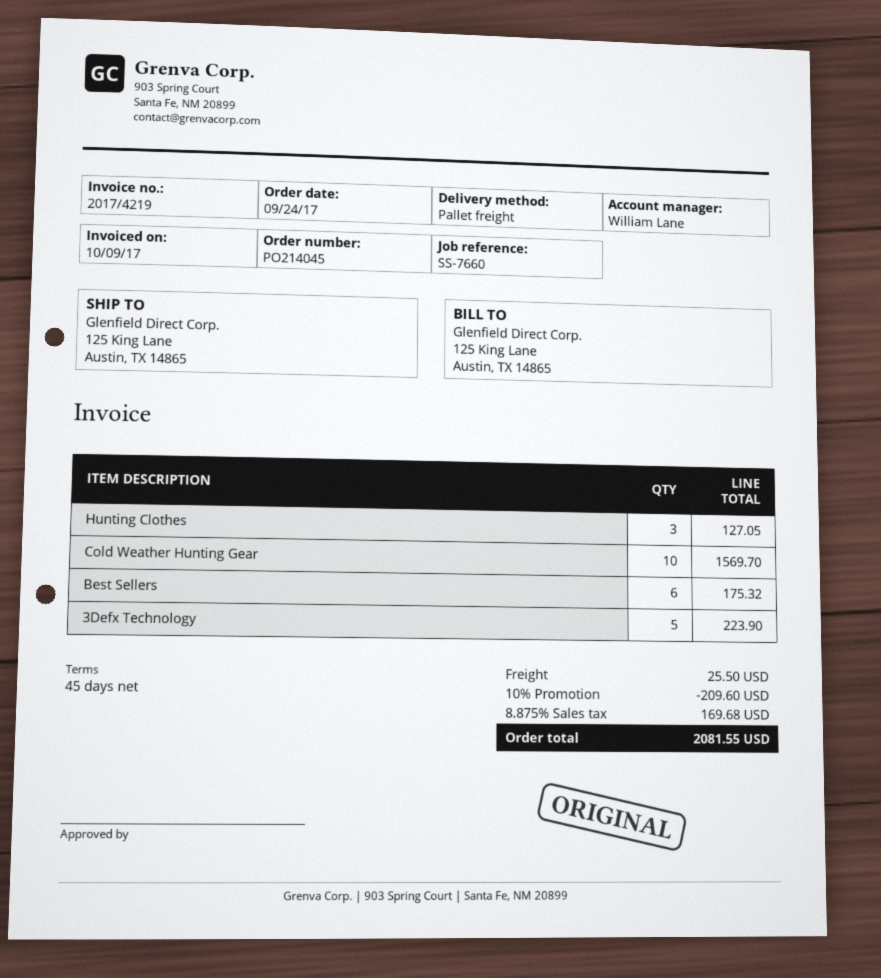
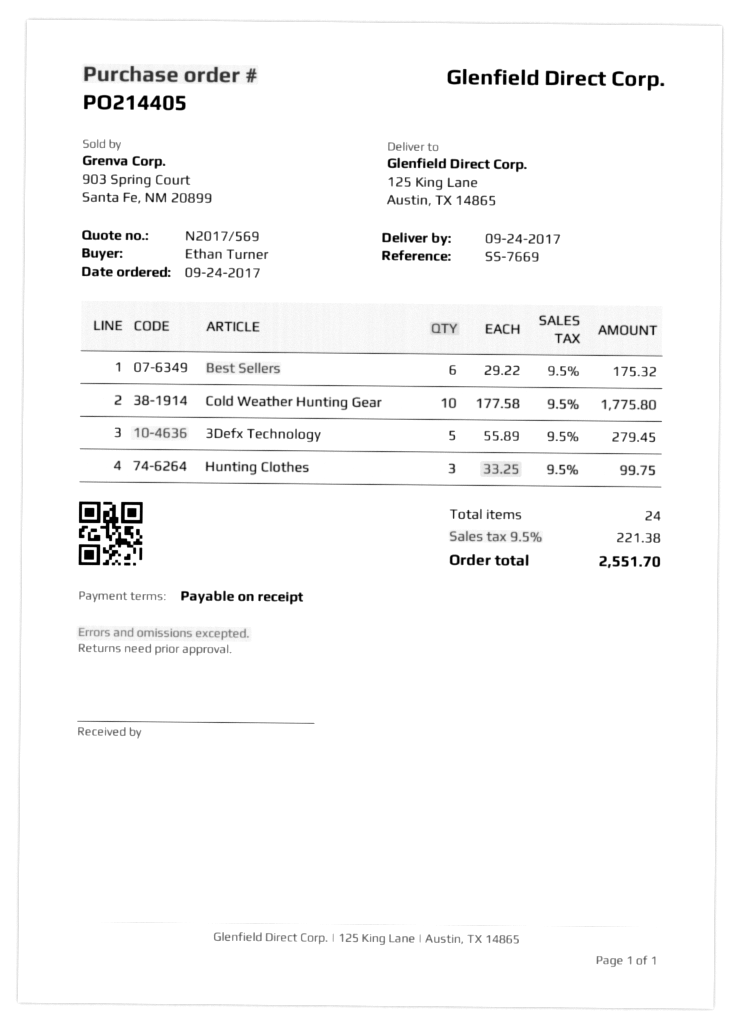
order number: PO214045 -> PO214405
payment terms: 45 days -> on receipt
reference: SS-7660 -> SS-7669
Hunting Clothes: 3 for 127.05 -> 3 for 99.75
Cold Weather Hunting Gear: 10 for 1569.70 -> 10 for 1775.80
3Defx Technology: 5 for 223.90 -> 5 for 279.45
discount: 10% = 209.60 -> none
shipping: 25.50 -> none
tax: 8.875% = 169.68 -> 9.5% = 221.38
total: 2081.55 -> 2551.70

